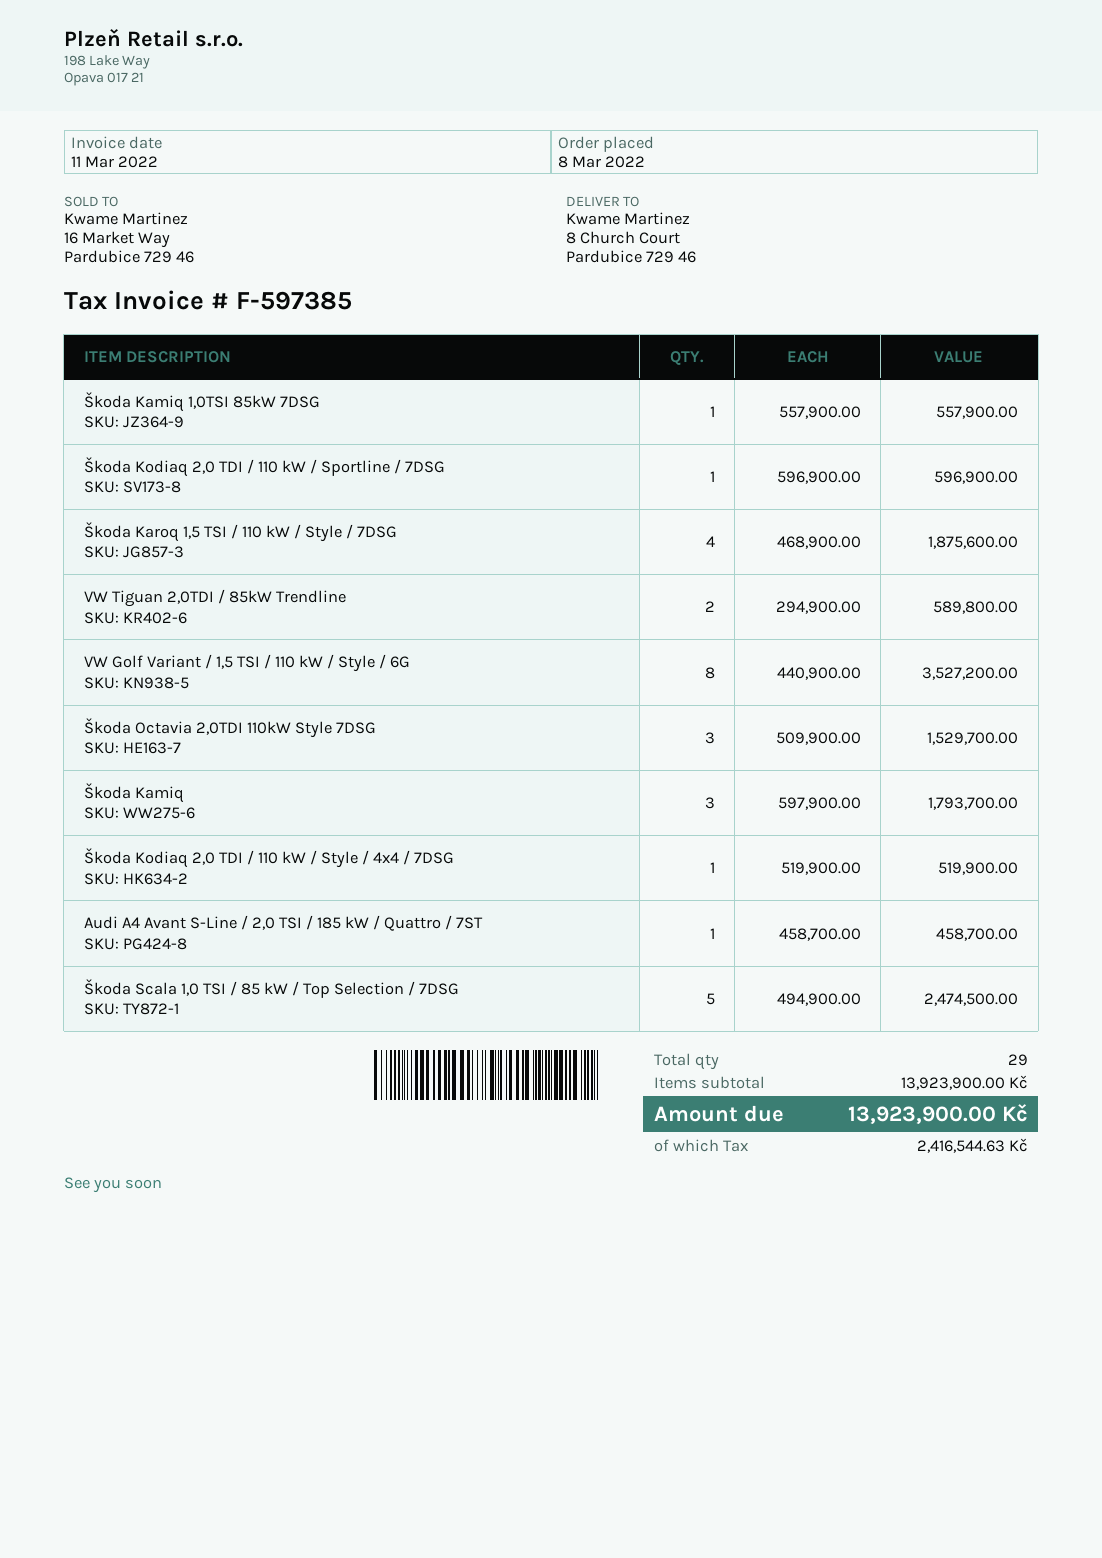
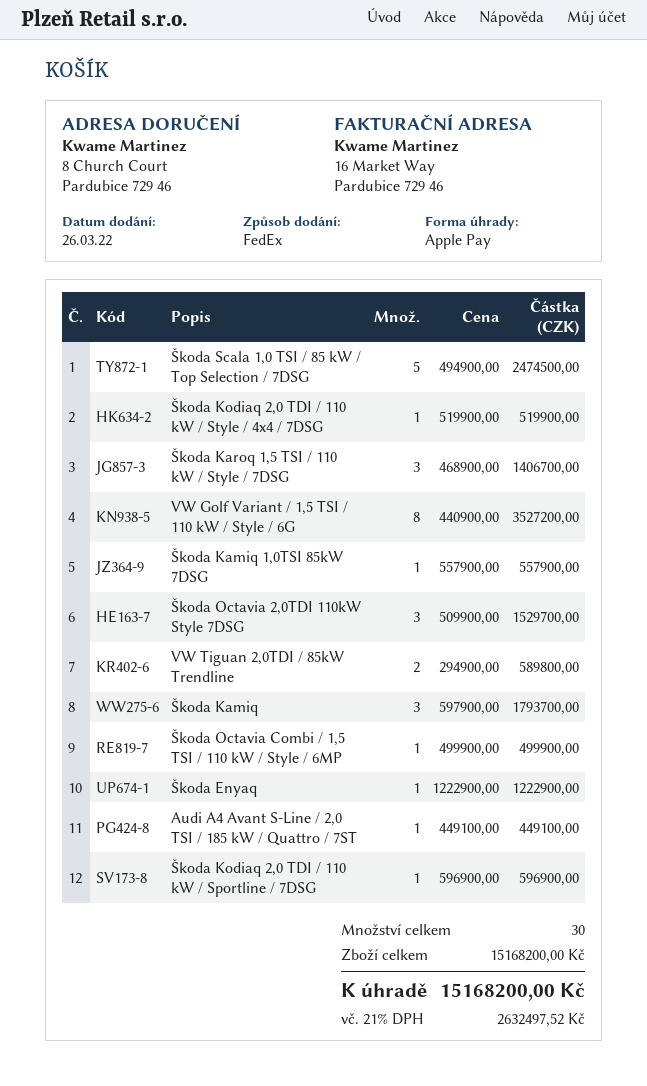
Škoda Karoq 1,5 TSI / 110 kW / Style / 7DSG: 4 x 468900.00 = 1875600.00 -> 3 x 468900.00 = 1406700.00
Audi A4 Avant S-Line / 2,0 TSI / 185 kW / Quattro / 7ST: 1 x 458700.00 = 458700.00 -> 1 x 449100.00 = 449100.00
Škoda Octavia Combi / 1,5 TSI / 110 kW / Style / 6MP: none -> 1 x 499900.00 = 499900.00
Škoda Enyaq: none -> 1 x 1222900.00 = 1222900.00
total quantity: 29 -> 30
subtotal: 13923900.00 -> 15168200.00
tax: 2416544.63 -> 2632497.52
total: 13923900.00 -> 15168200.00

